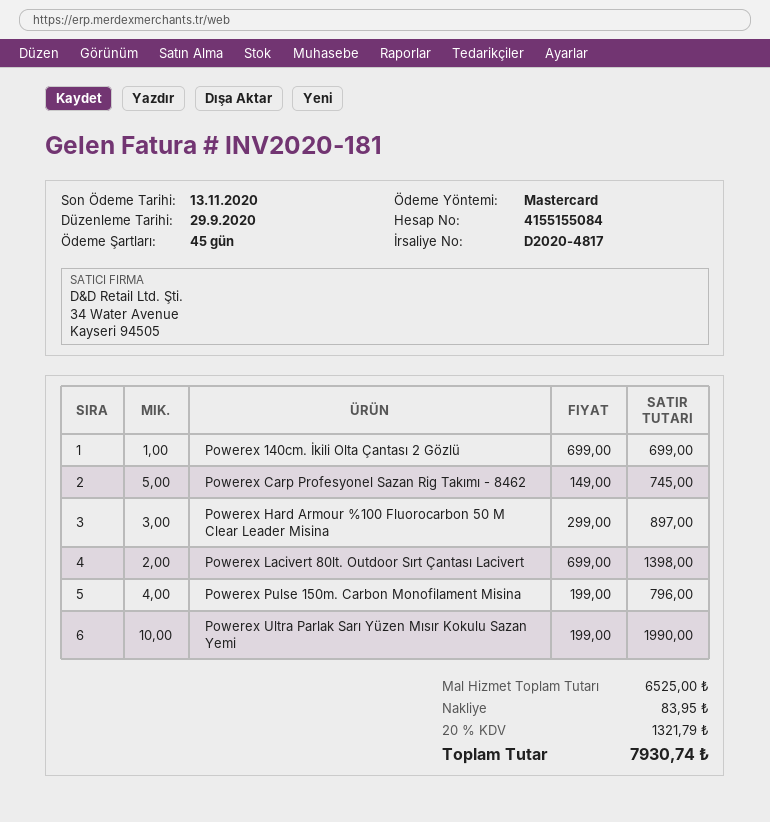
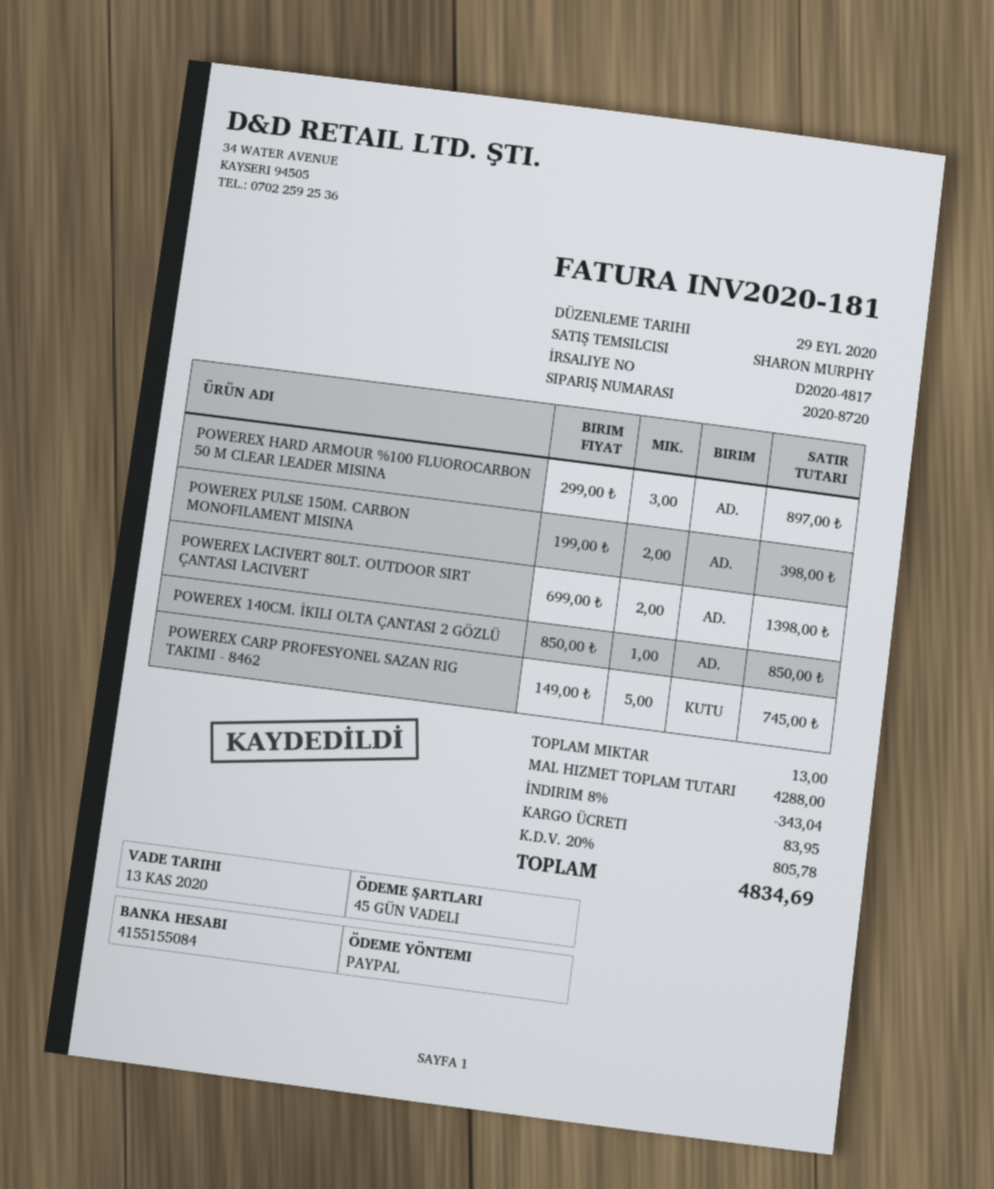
payment method: Mastercard -> PayPal
Powerex 140cm. İkili Olta Çantası 2 Gözlü: 1 x 699.00 = 699.00 -> 1 x 850.00 = 850.00
Powerex Pulse 150m. Carbon Monofilament Misina: 4 x 199.00 = 796.00 -> 2 x 199.00 = 398.00
Powerex Ultra Parlak Sarı Yüzen Mısır Kokulu Sazan Yemi: 10 x 199.00 = 1990.00 -> none
subtotal: 6525.00 -> 4288.00
discount: none -> 8% = 343.04
tax: 20% = 1321.79 -> 20% = 805.78
total: 7930.74 -> 4834.69

